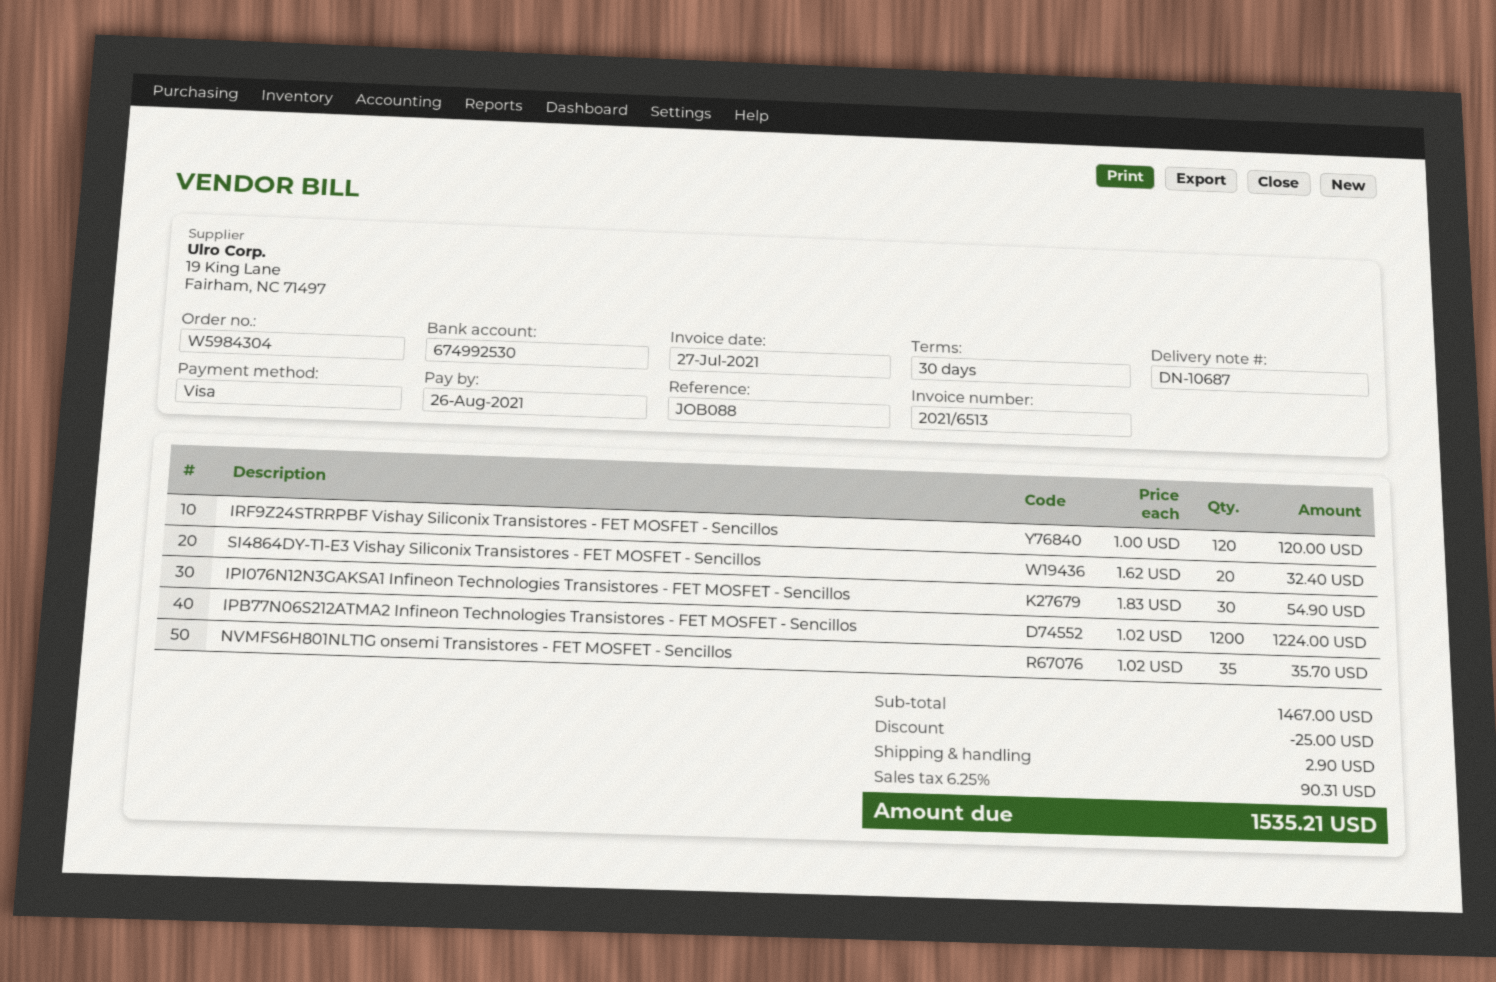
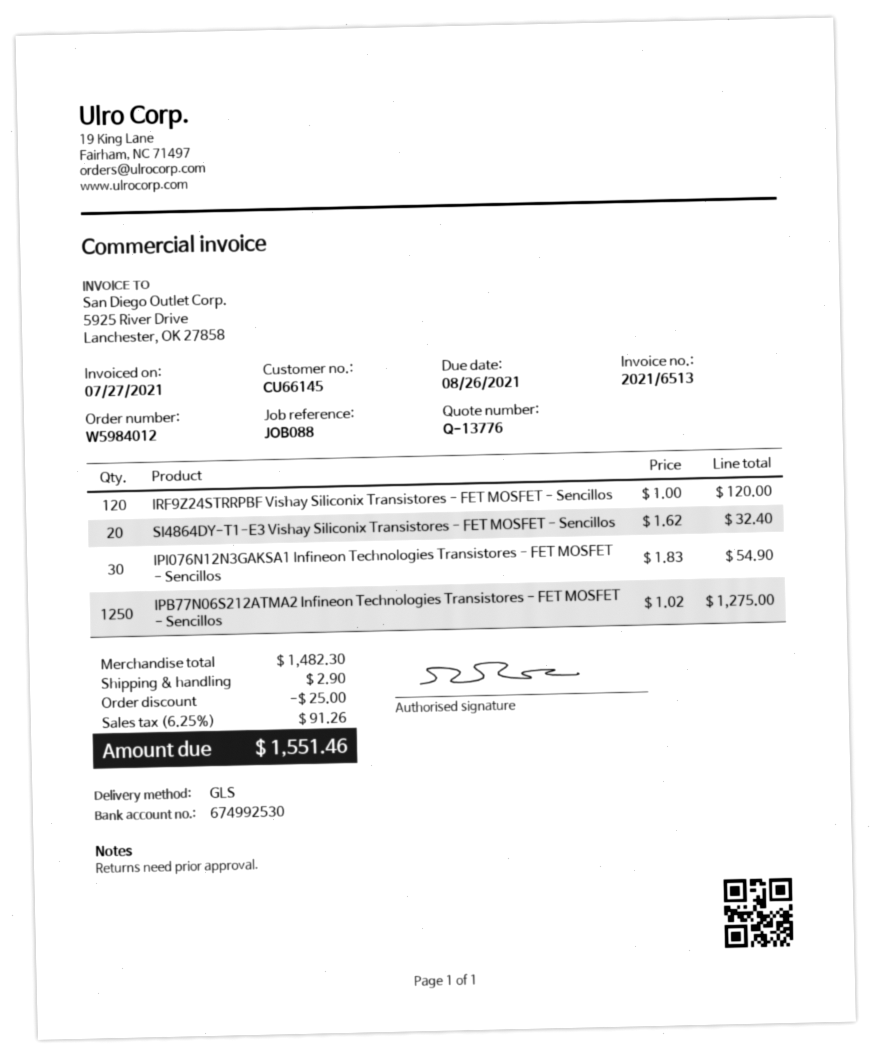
order number: W5984304 -> W5984012
IPB77N06S212ATMA2 Infineon Technologies Transistores - FET MOSFET - Sencillos: 1200 x 1.02 = 1224.00 -> 1250 x 1.02 = 1275.00
NVMFS6H801NLT1G onsemi Transistores - FET MOSFET - Sencillos: 35 x 1.02 = 35.70 -> none
subtotal: 1467.00 -> 1482.30
tax: 6.25% = 90.31 -> 6.25% = 91.26
total: 1535.21 -> 1551.46

